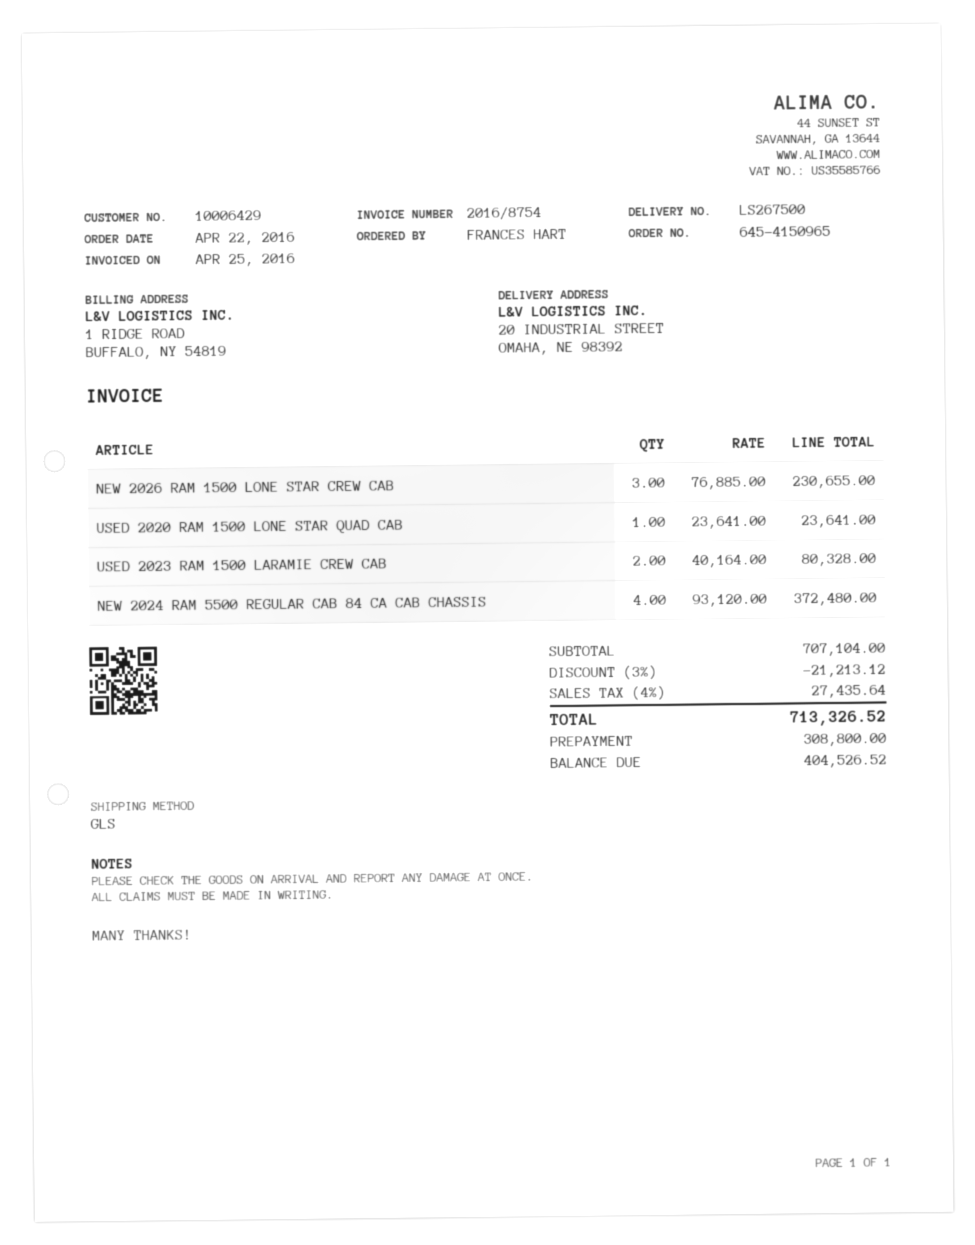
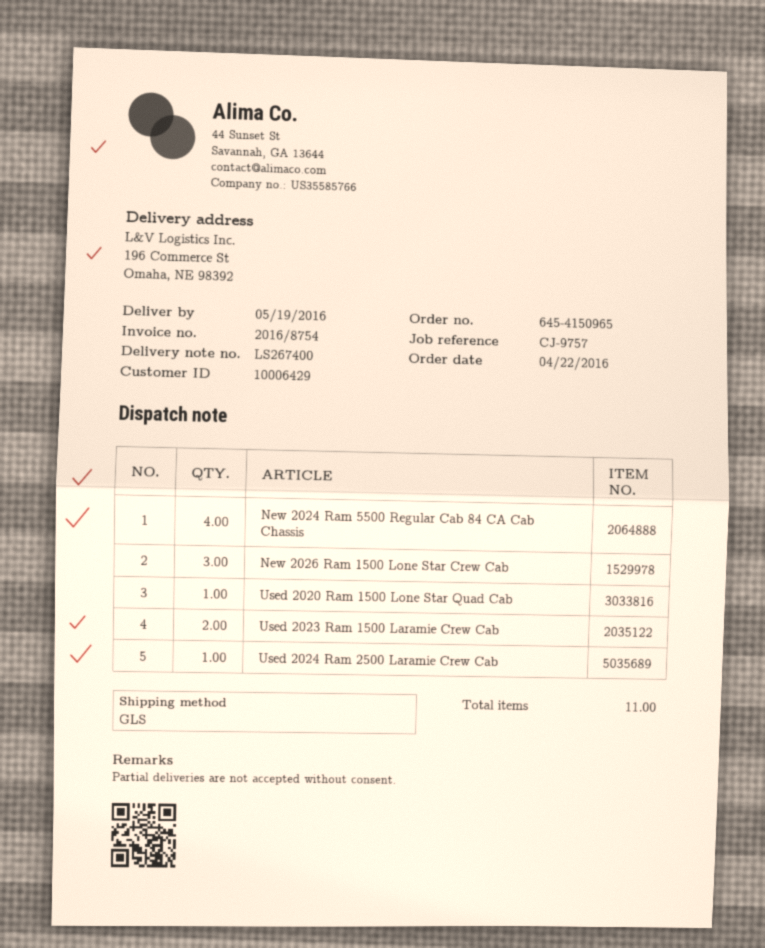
delivery note number: LS267500 -> LS267400
ship to: 20 INDUSTRIAL STREET, OMAHA, NE 98392 -> 196 Commerce St, Omaha, NE 98392
Used 2024 Ram 2500 Laramie Crew Cab: none -> 1

